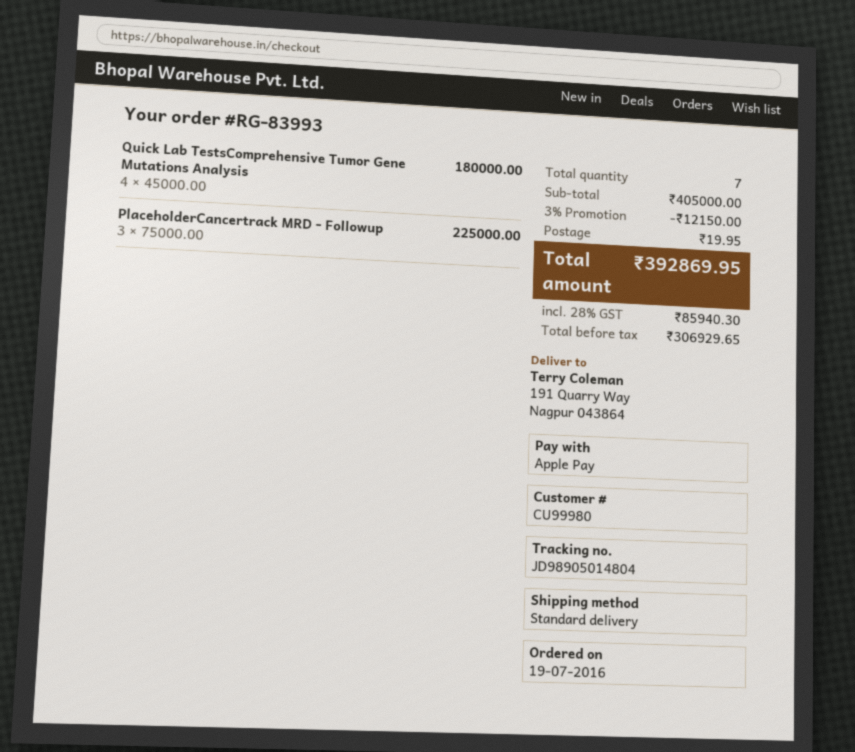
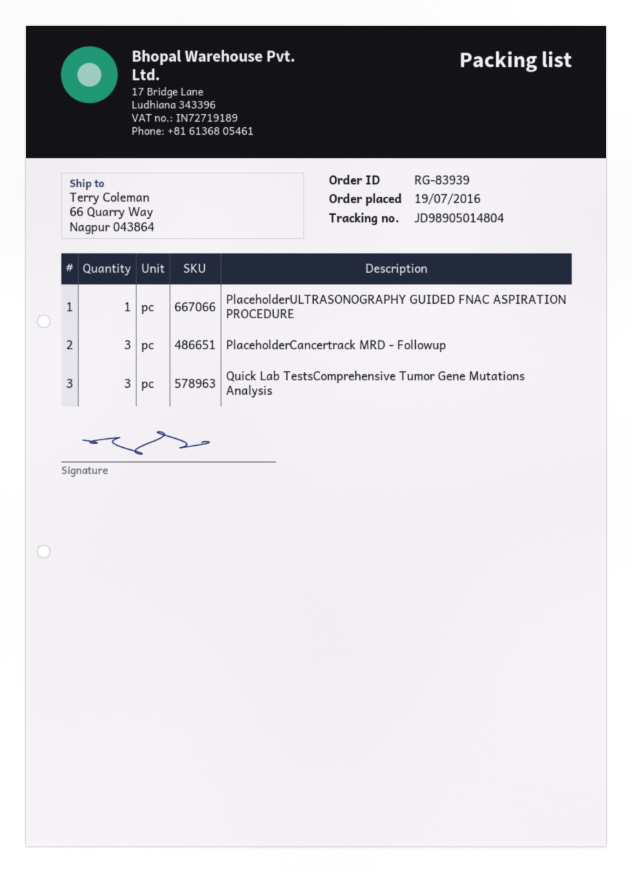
order number: RG-83993 -> RG-83939
ship to: 191 Quarry Way, Nagpur 043864 -> 66 Quarry Way, Nagpur 043864
Quick Lab TestsComprehensive Tumor Gene Mutations Analysis: 4 -> 3
PlaceholderULTRASONOGRAPHY GUIDED FNAC ASPIRATION PROCEDURE: none -> 1

